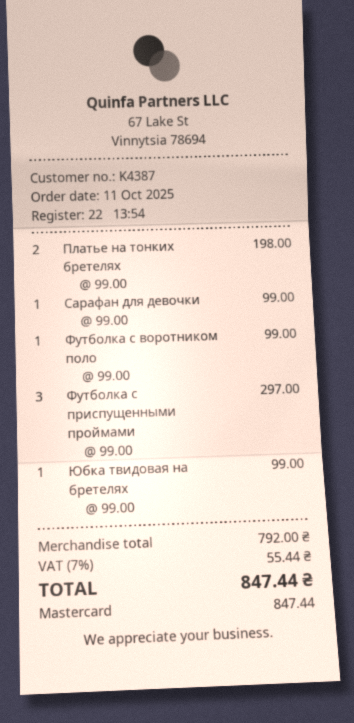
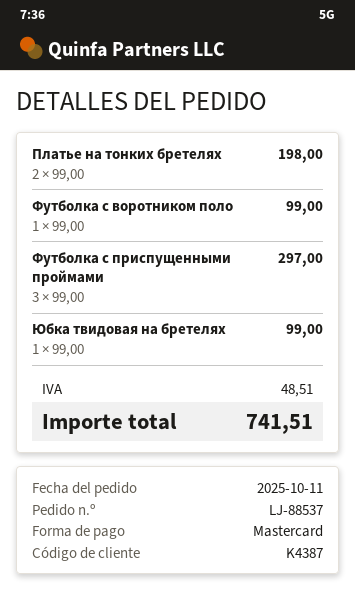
Сарафан для девочки: 1 x 99.00 = 99.00 -> none
tax: 55.44 -> 48.51
total: 847.44 -> 741.51

